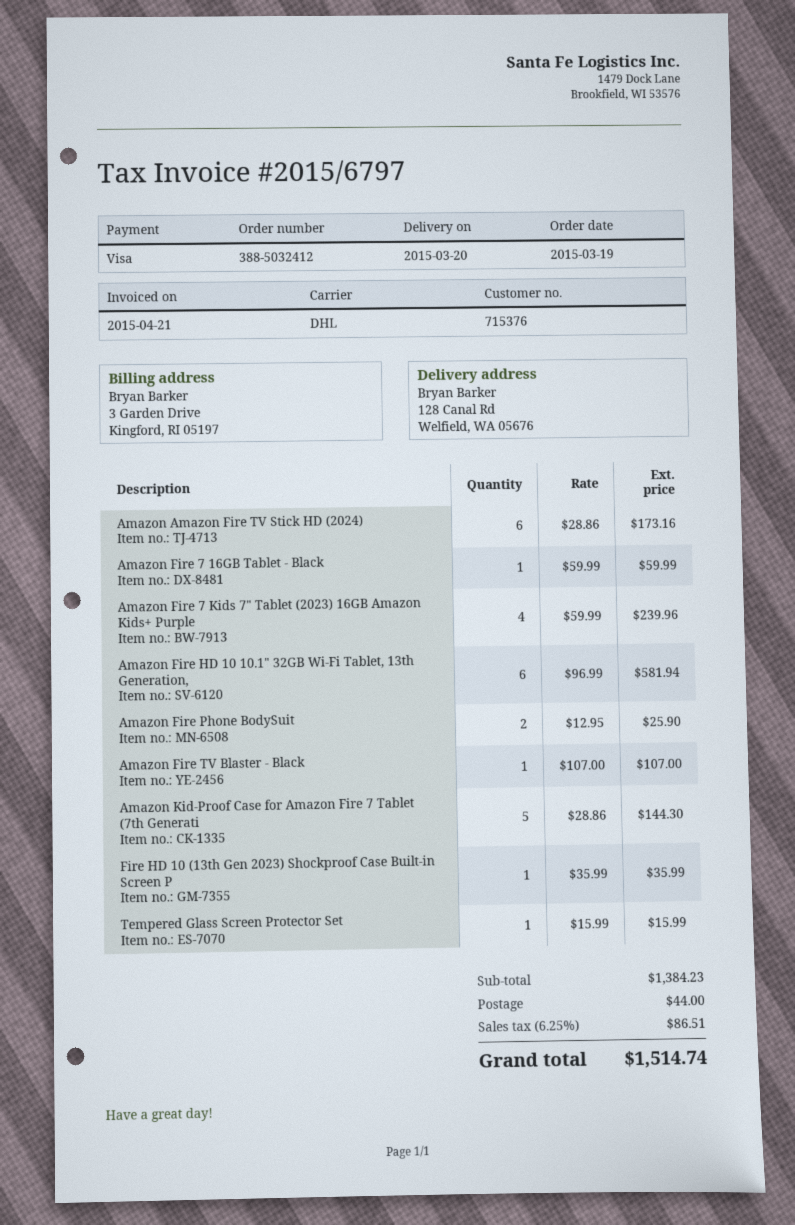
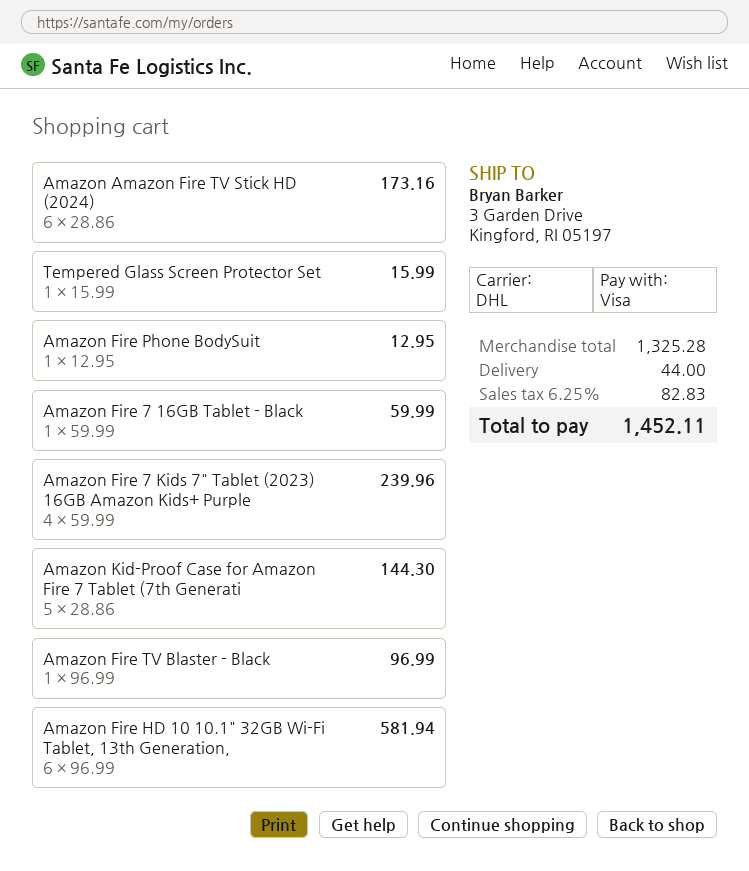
ship to: 128 Canal Rd, Welfield, WA 05676 -> 3 Garden Drive, Kingford, RI 05197
Amazon Fire Phone BodySuit: 2 x 12.95 = 25.90 -> 1 x 12.95 = 12.95
Amazon Fire TV Blaster - Black: 1 x 107.00 = 107.00 -> 1 x 96.99 = 96.99
Fire HD 10 (13th Gen 2023) Shockproof Case Built-in Screen P: 1 x 35.99 = 35.99 -> none
subtotal: 1384.23 -> 1325.28
tax: 6.25% = 86.51 -> 6.25% = 82.83
total: 1514.74 -> 1452.11

